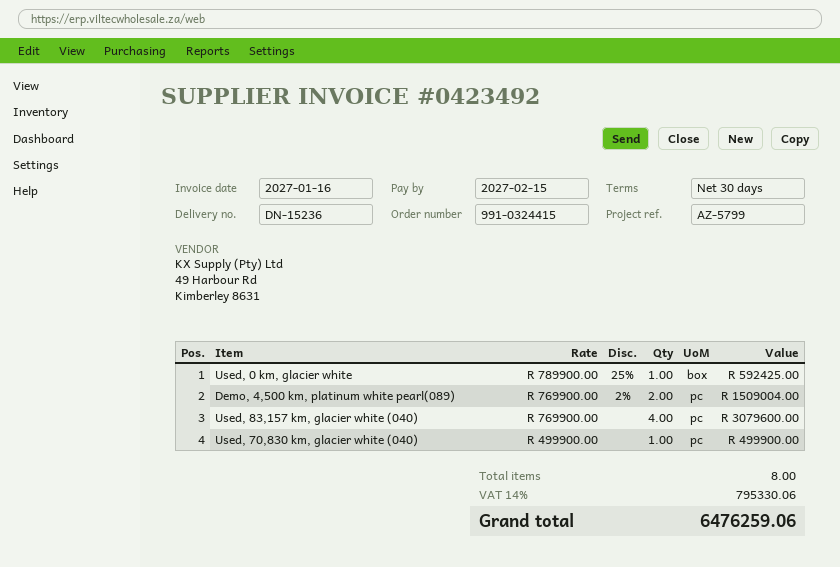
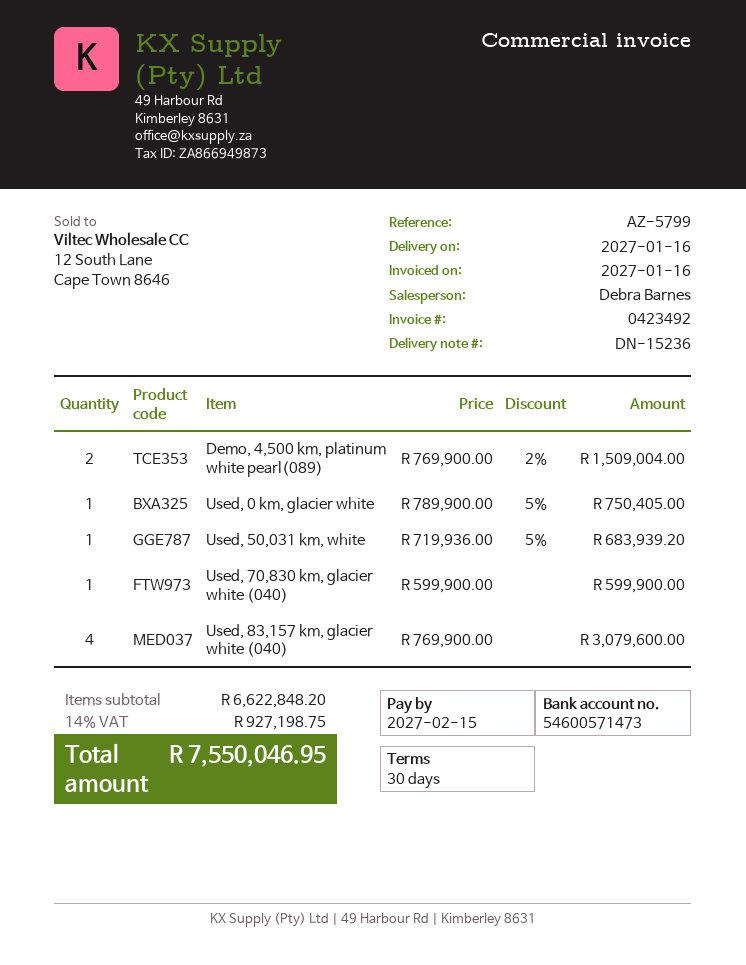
Used, 0 km, glacier white: 1 x 789900.00 - 25% = 592425.00 -> 1 x 789900.00 - 5% = 750405.00
Used, 70,830 km, glacier white (040): 1 x 499900.00 = 499900.00 -> 1 x 599900.00 = 599900.00
Used, 50,031 km, white: none -> 1 x 719936.00 - 5% = 683939.20
tax: 14% = 795330.06 -> 14% = 927198.75
total: 6476259.06 -> 7550046.95

